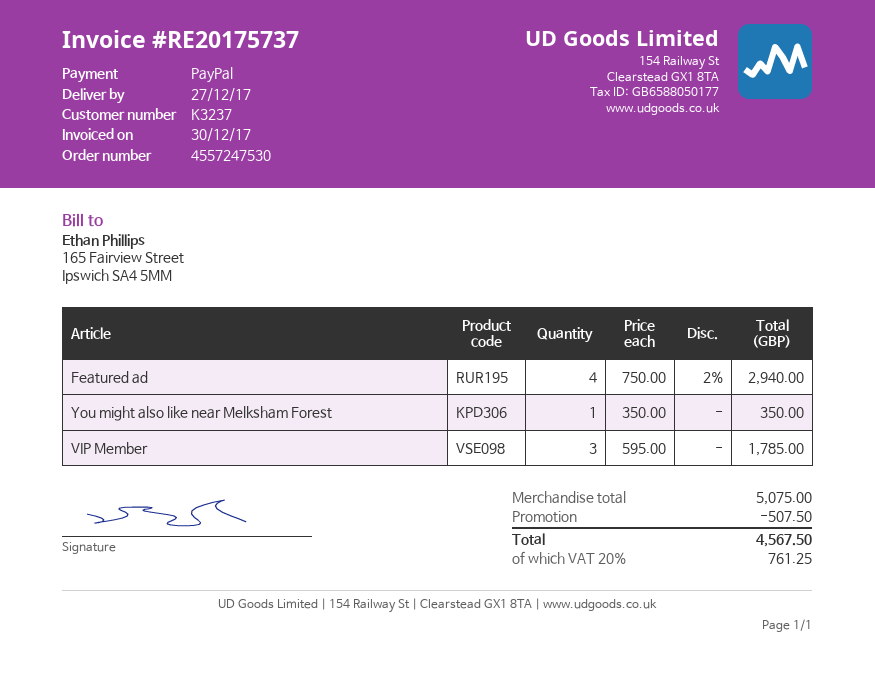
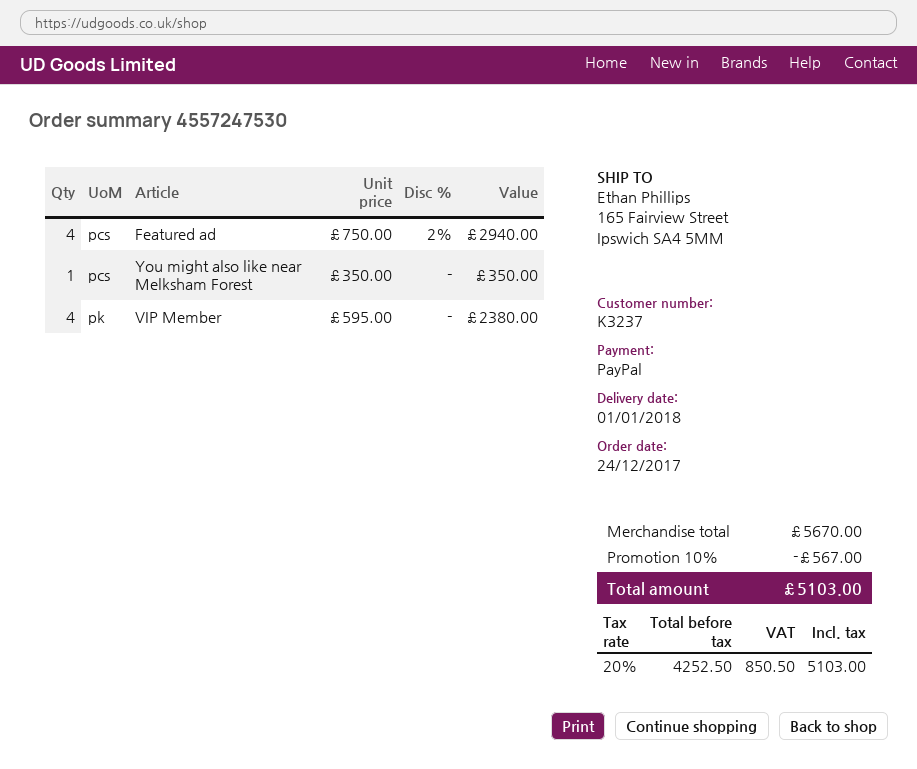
delivery date: 2017-12-27 -> 2018-01-01
VIP Member: 3 x 595.00 = 1785.00 -> 4 x 595.00 = 2380.00
subtotal: 5075.00 -> 5670.00
discount: 507.50 -> 567.00
tax: 20% = 761.25 -> 20% = 850.50
total: 4567.50 -> 5103.00

